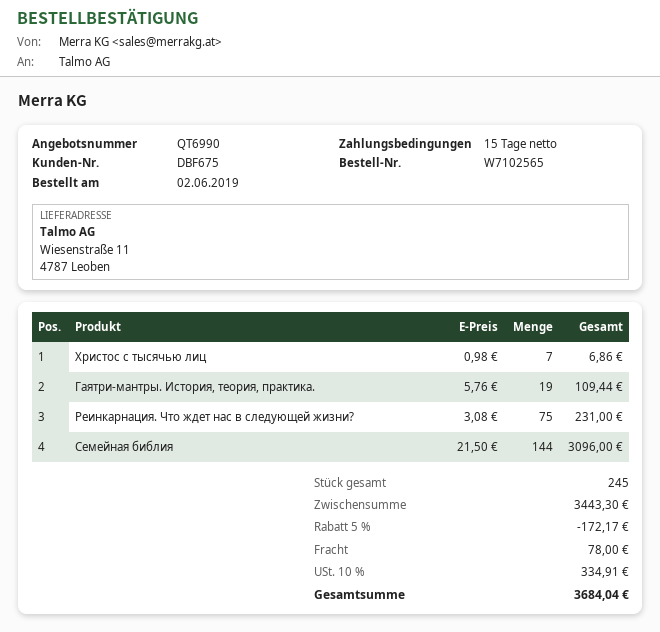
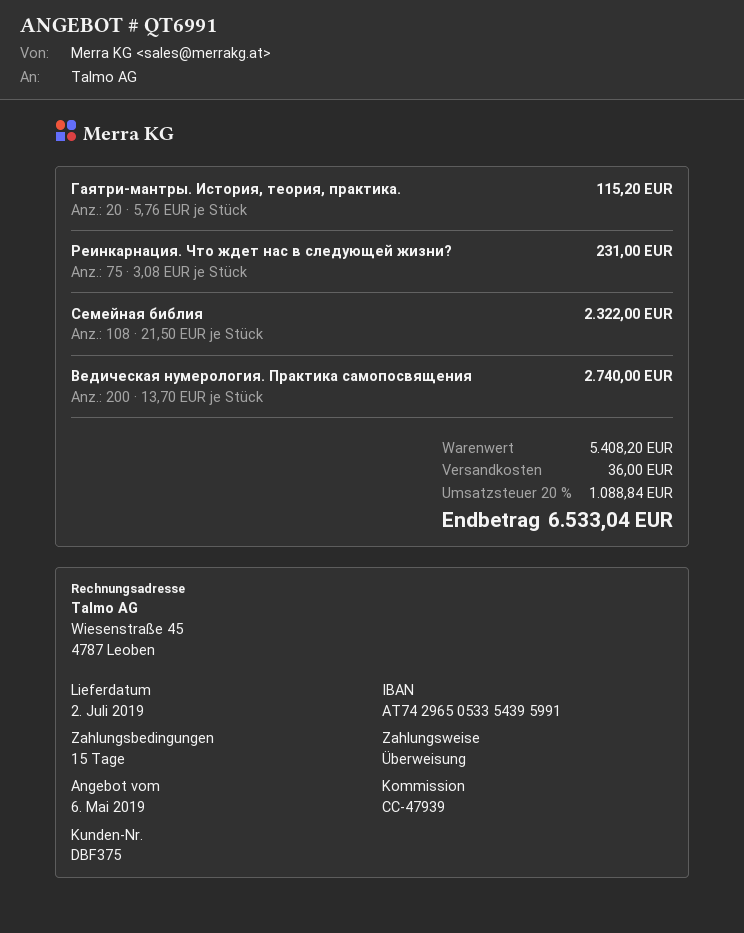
quote number: QT6990 -> QT6991
customer number: DBF675 -> DBF375
Христос с тысячью лиц: 7 x 0.98 = 6.86 -> none
Гаятри-мантры. История, теория, практика.: 19 x 5.76 = 109.44 -> 20 x 5.76 = 115.20
Семейная библия: 144 x 21.50 = 3096.00 -> 108 x 21.50 = 2322.00
Ведическая нумерология. Практика самопосвящения: none -> 200 x 13.70 = 2740.00
subtotal: 3443.30 -> 5408.20
discount: 5% = 172.17 -> none
shipping: 78.00 -> 36.00
tax: 10% = 334.91 -> 20% = 1088.84
total: 3684.04 -> 6533.04

